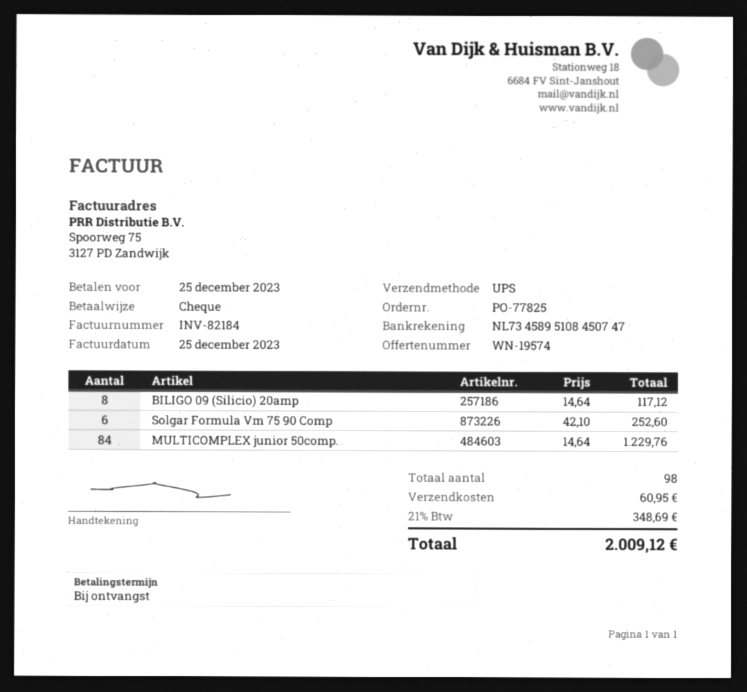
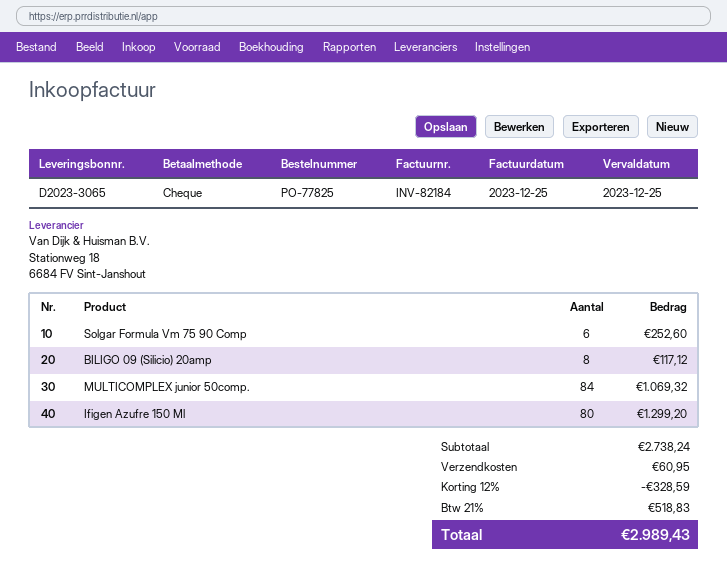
MULTICOMPLEX junior 50comp.: 84 for 1229.76 -> 84 for 1069.32
Ifigen Azufre 150 Ml: none -> 80 for 1299.20
discount: none -> 12% = 328.59
tax: 21% = 348.69 -> 21% = 518.83
total: 2009.12 -> 2989.43

